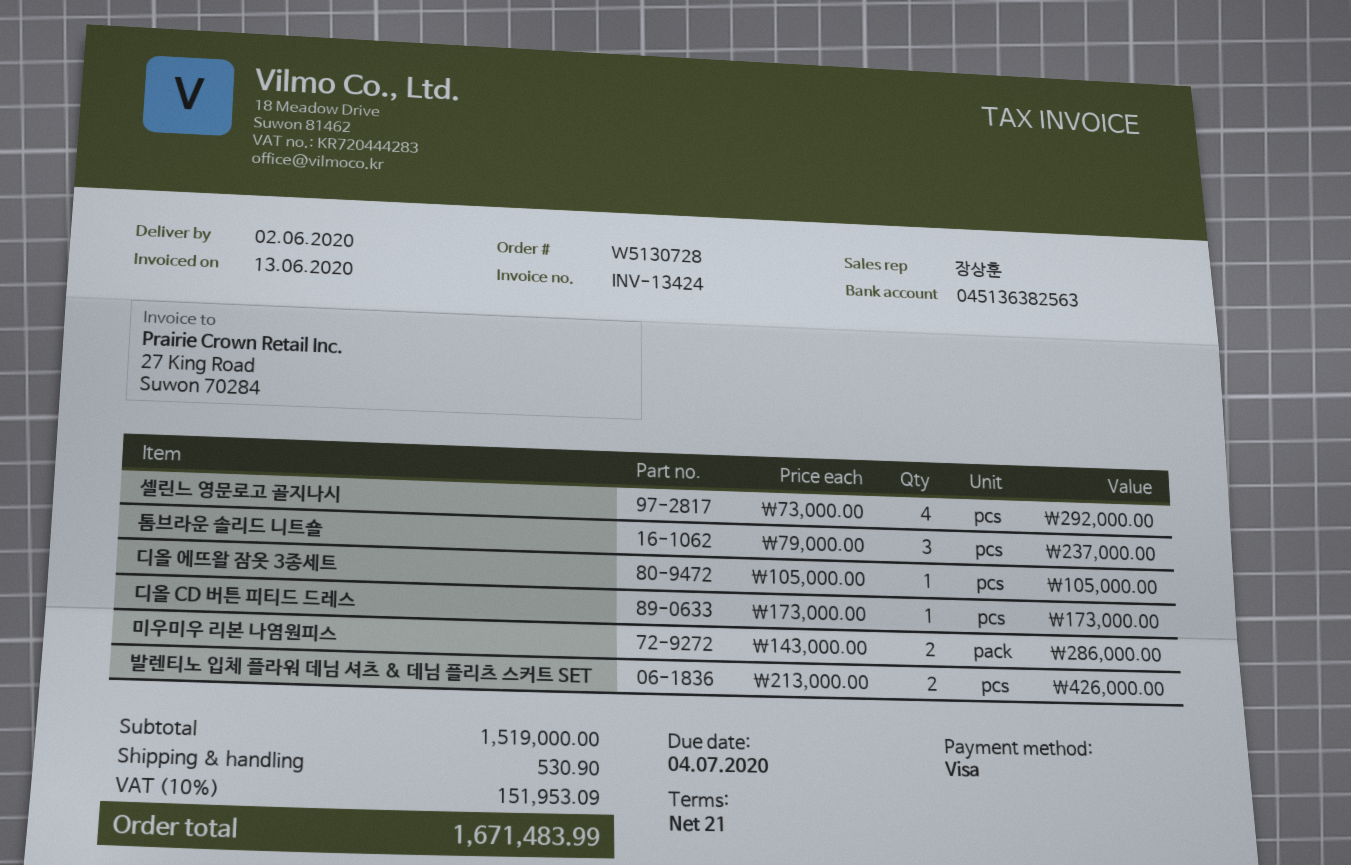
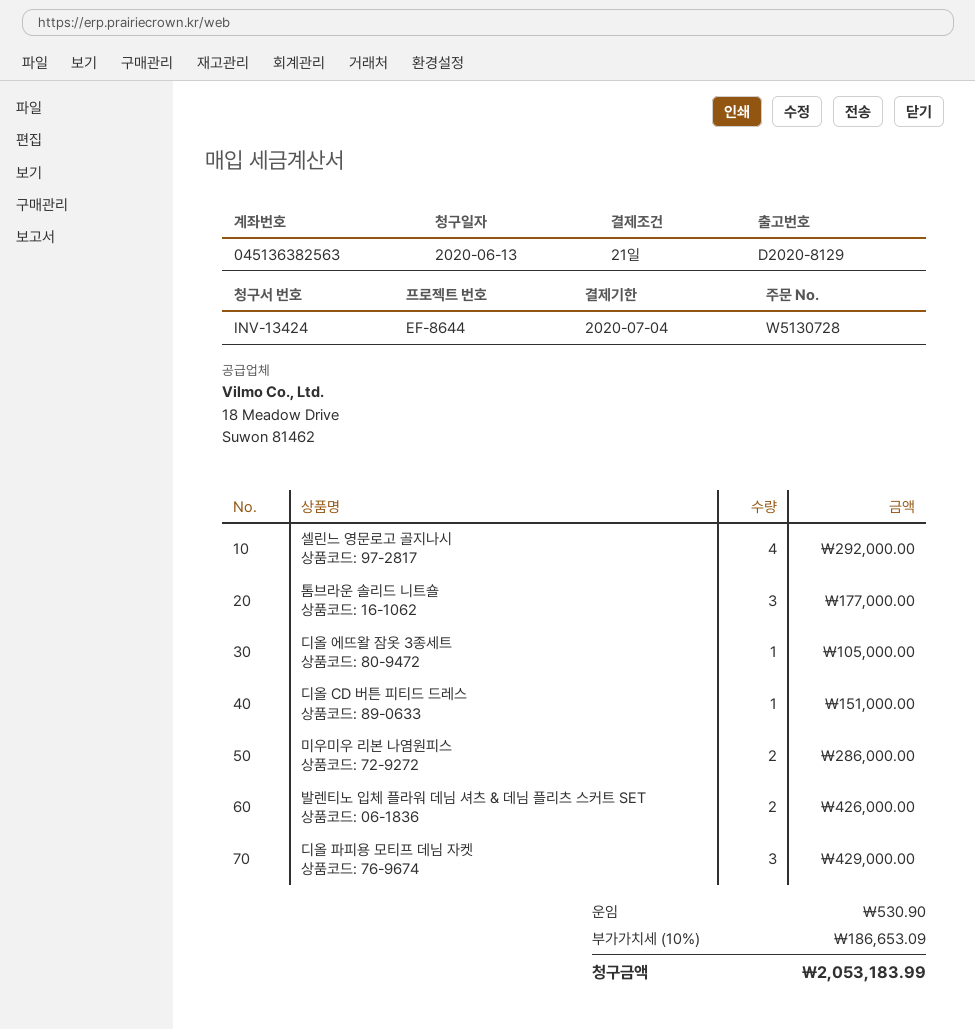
톰브라운 솔리드 니트숄: 3 for 237000.00 -> 3 for 177000.00
디올 CD 버튼 피티드 드레스: 1 for 173000.00 -> 1 for 151000.00
디올 파피용 모티프 데님 자켓: none -> 3 for 429000.00
tax: 10% = 151953.09 -> 10% = 186653.09
total: 1671483.99 -> 2053183.99

